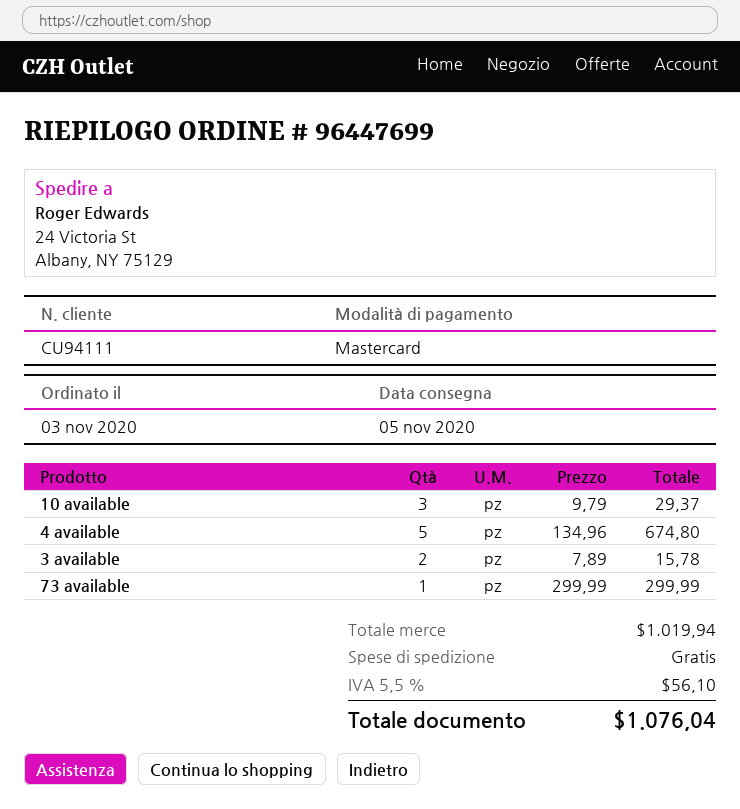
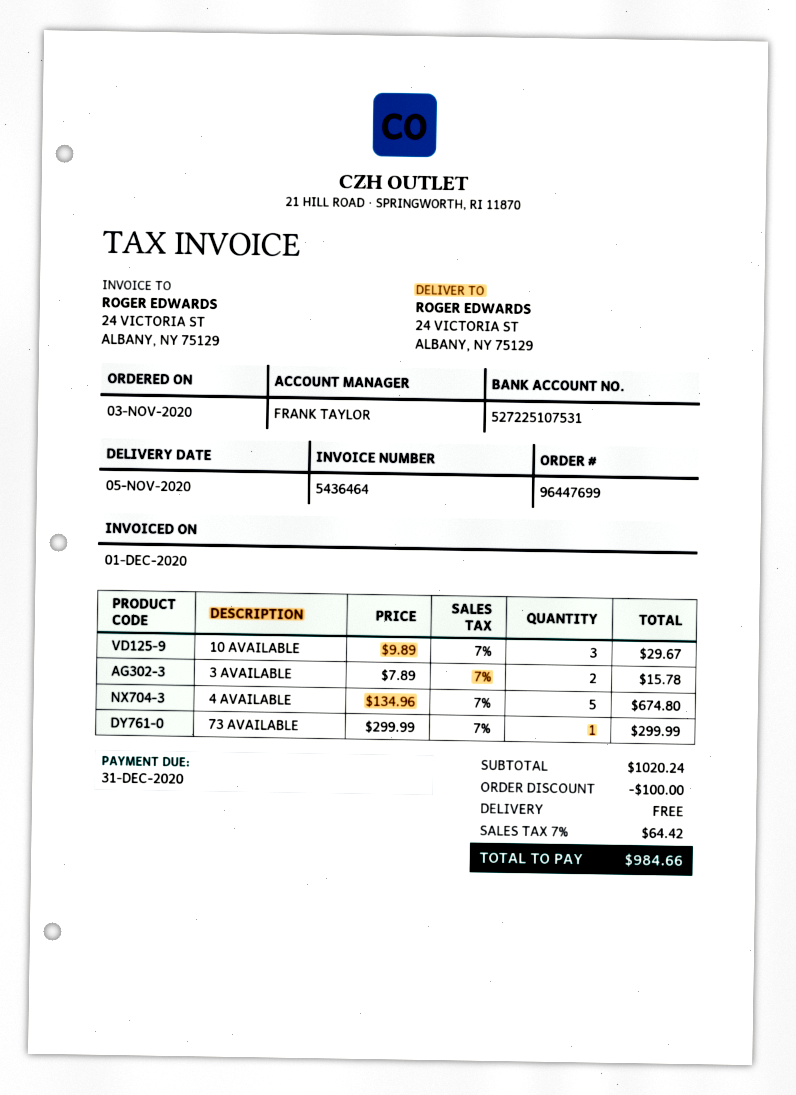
10 available: 3 x 9.79 = 29.37 -> 3 x 9.89 = 29.67
subtotal: 1019.94 -> 1020.24
discount: none -> 100.00
tax: 5.5% = 56.10 -> 7% = 64.42
total: 1076.04 -> 984.66

